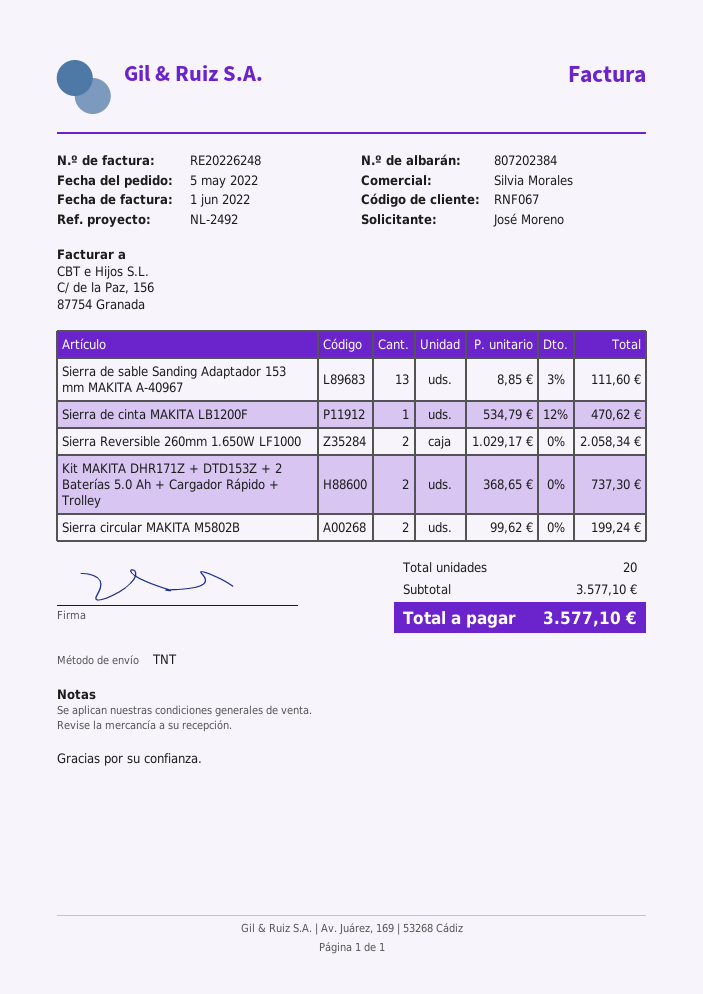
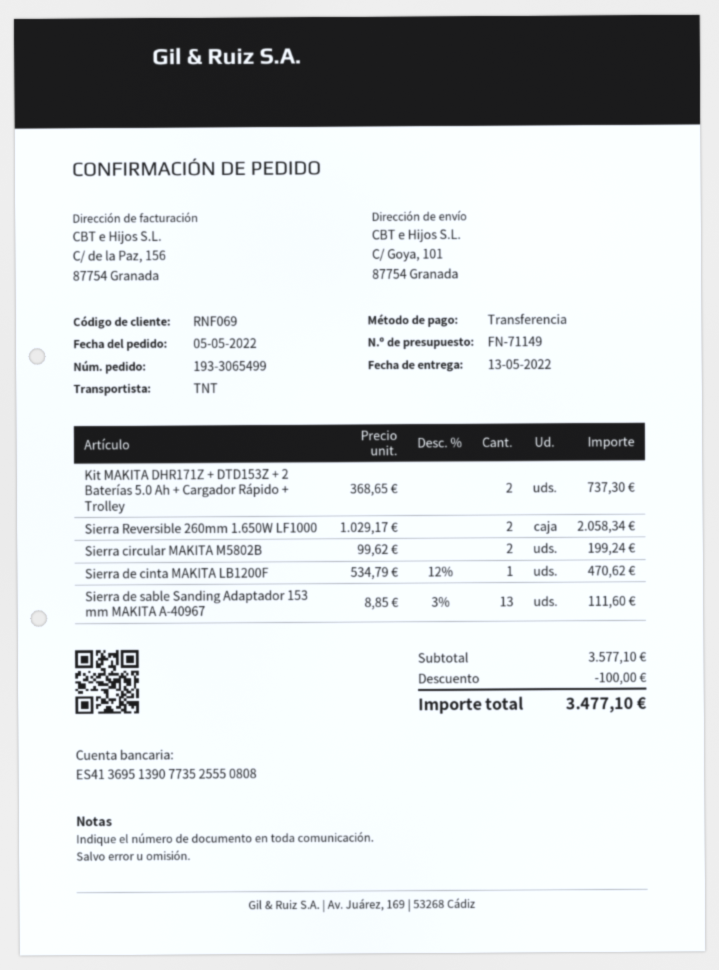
customer number: RNF067 -> RNF069
discount: none -> 100.00
total: 3577.10 -> 3477.10

